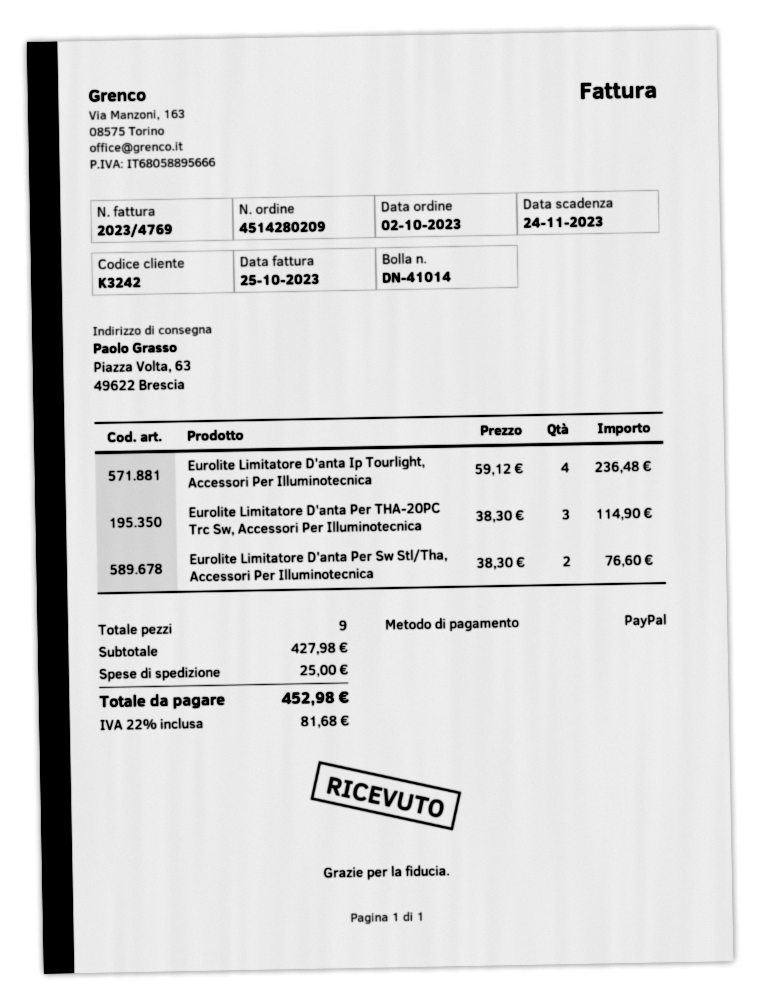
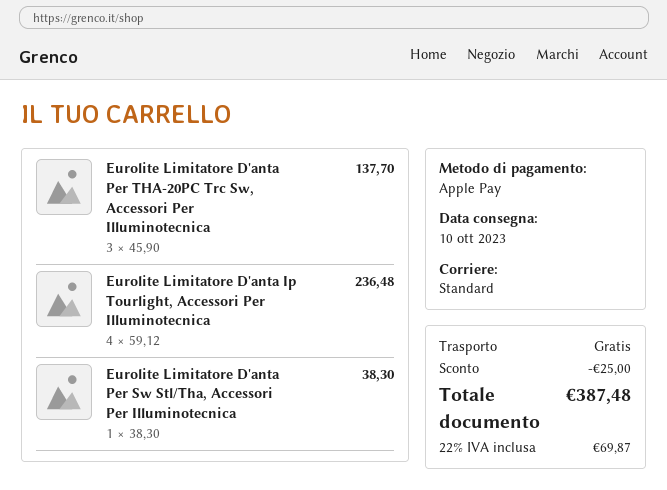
payment method: PayPal -> Apple Pay
Eurolite Limitatore D'anta Per THA-20PC Trc Sw, Accessori Per Illuminotecnica: 3 x 38.30 = 114.90 -> 3 x 45.90 = 137.70
Eurolite Limitatore D'anta Per Sw Stl/Tha, Accessori Per Illuminotecnica: 2 x 38.30 = 76.60 -> 1 x 38.30 = 38.30
discount: none -> 25.00
shipping: 25.00 -> 0.00
tax: 22% = 81.68 -> 22% = 69.87
total: 452.98 -> 387.48

